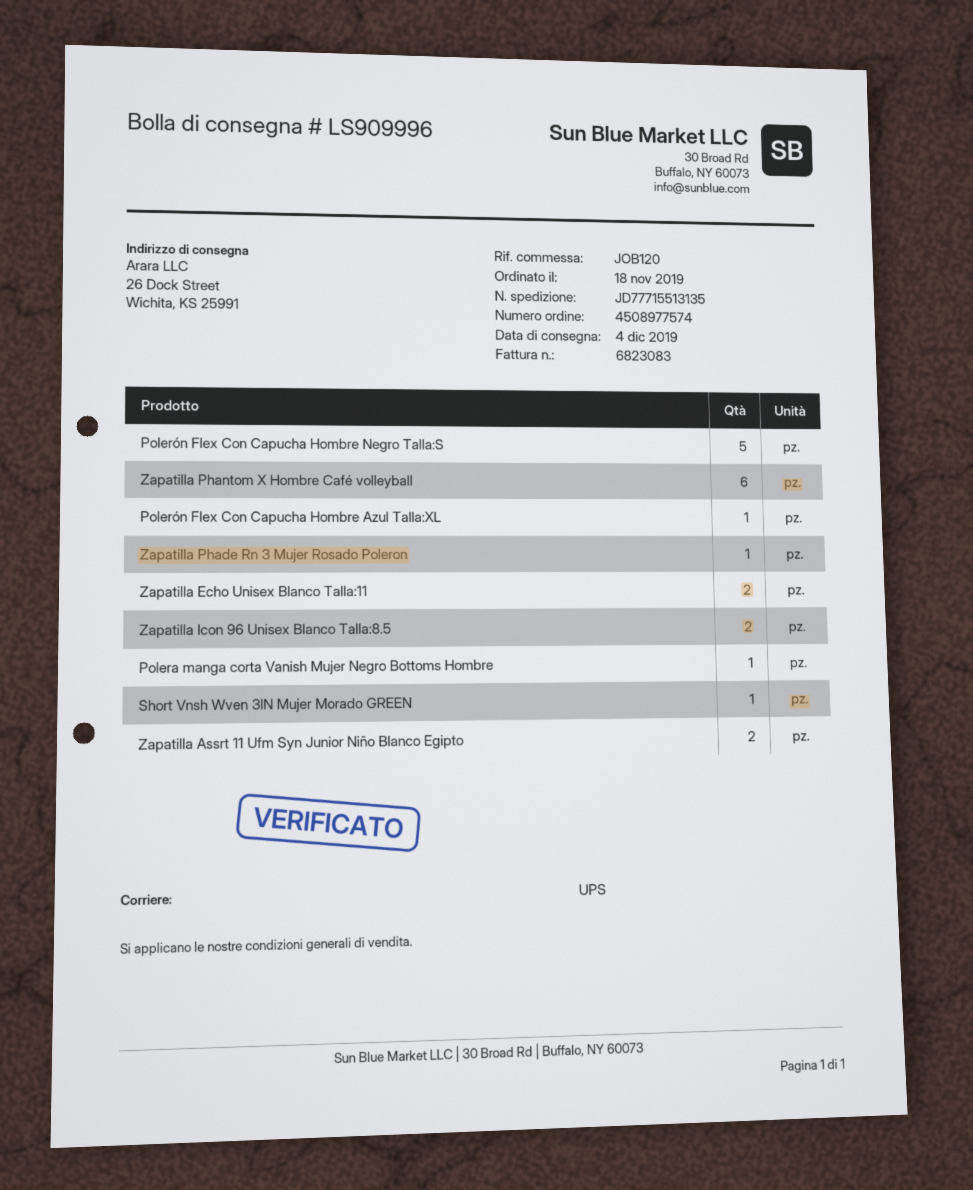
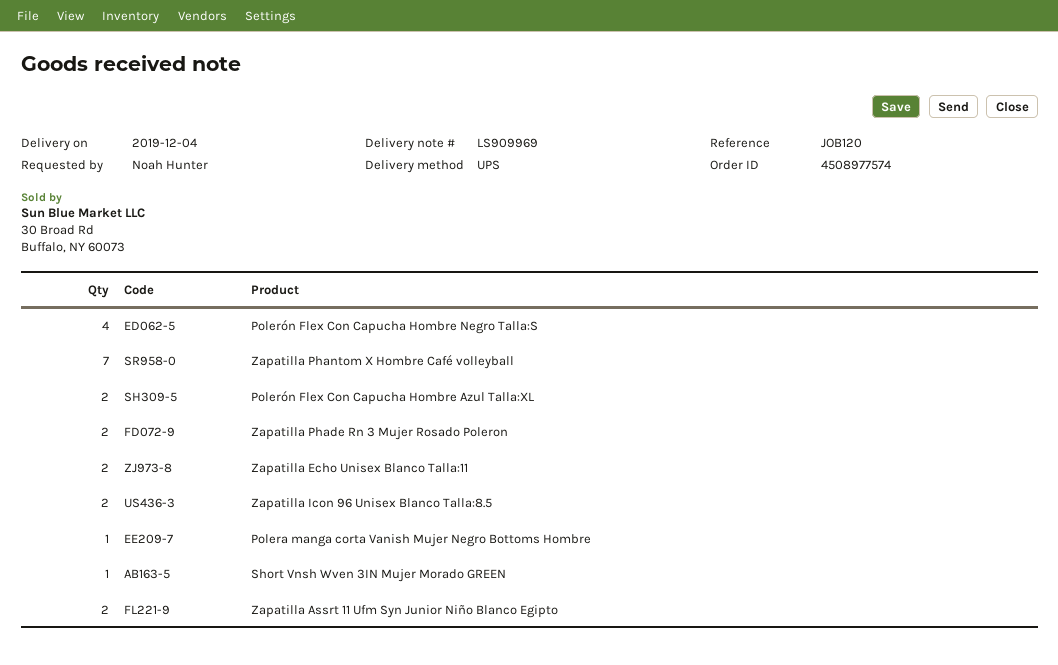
delivery note number: LS909996 -> LS909969
Polerón Flex Con Capucha Hombre Negro Talla:S: 5 -> 4
Zapatilla Phantom X Hombre Café volleyball: 6 -> 7
Polerón Flex Con Capucha Hombre Azul Talla:XL: 1 -> 2
Zapatilla Phade Rn 3 Mujer Rosado Poleron: 1 -> 2

